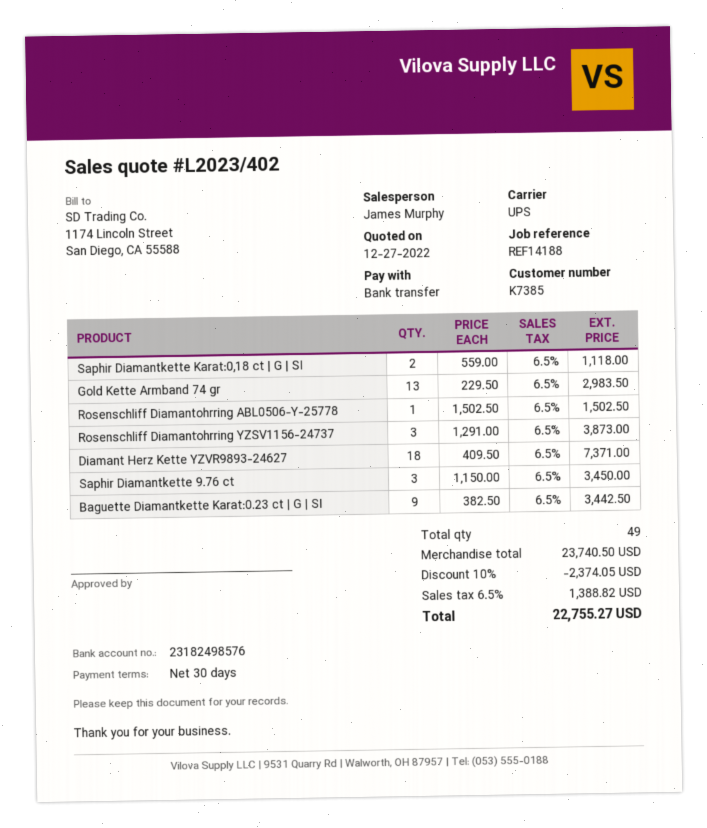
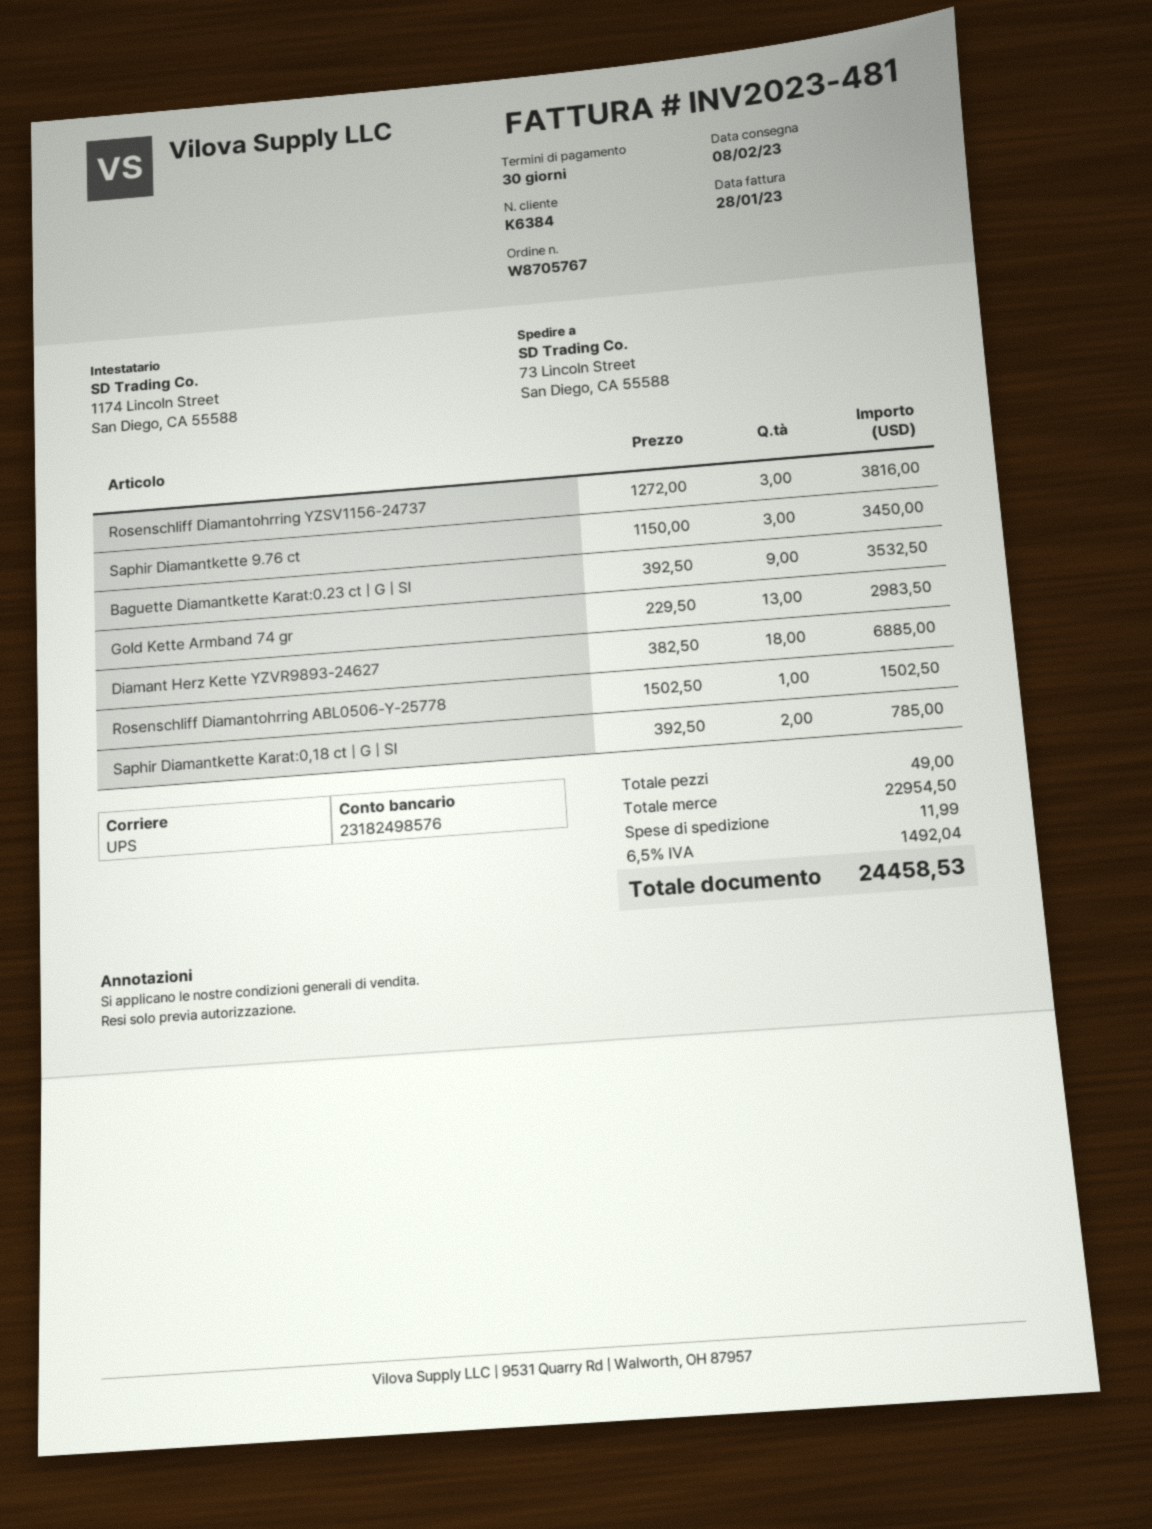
customer number: K7385 -> K6384
Saphir Diamantkette Karat:0,18 ct | G | SI: 2 x 559.00 = 1118.00 -> 2 x 392.50 = 785.00
Rosenschliff Diamantohrring YZSV1156-24737: 3 x 1291.00 = 3873.00 -> 3 x 1272.00 = 3816.00
Diamant Herz Kette YZVR9893-24627: 18 x 409.50 = 7371.00 -> 18 x 382.50 = 6885.00
Baguette Diamantkette Karat:0.23 ct | G | SI: 9 x 382.50 = 3442.50 -> 9 x 392.50 = 3532.50
subtotal: 23740.50 -> 22954.50
discount: 10% = 2374.05 -> none
shipping: none -> 11.99
tax: 6.5% = 1388.82 -> 6.5% = 1492.04
total: 22755.27 -> 24458.53

